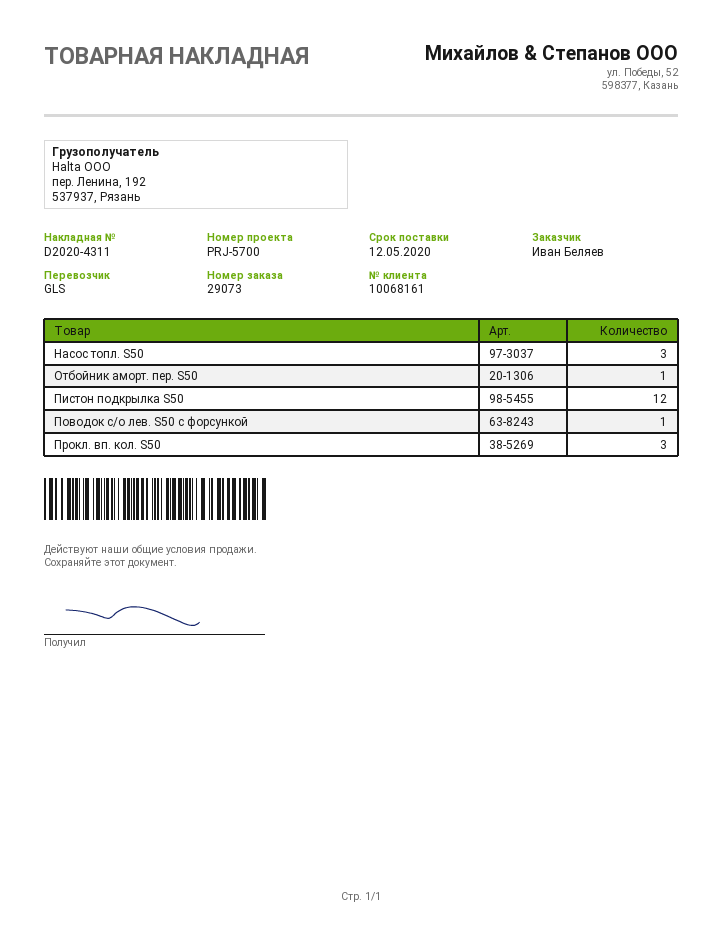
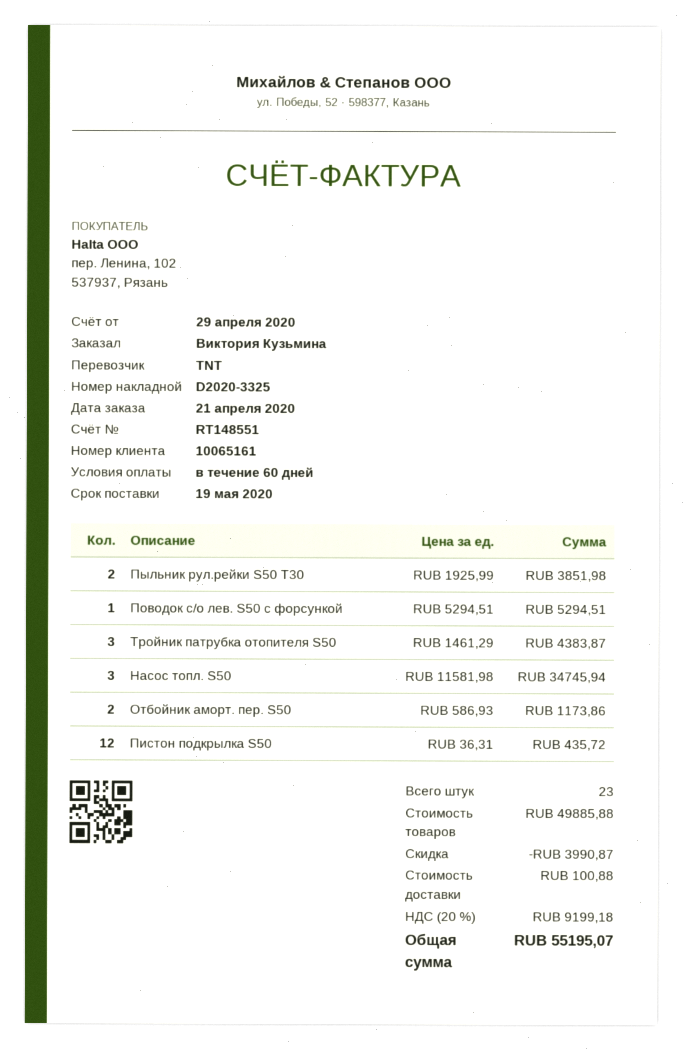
delivery note number: D2020-4311 -> D2020-3325
delivery date: 2020-05-12 -> 2020-05-19
customer number: 10068161 -> 10065161
ordered by: Иван Беляев -> Виктория Кузьмина
shipping method: GLS -> TNT
Отбойник аморт. пер. S50: 1 -> 2
Прокл. вп. кол. S50: 3 -> none
Пыльник рул.рейки S50 T30: none -> 2
Тройник патрубка отопителя S50: none -> 3

